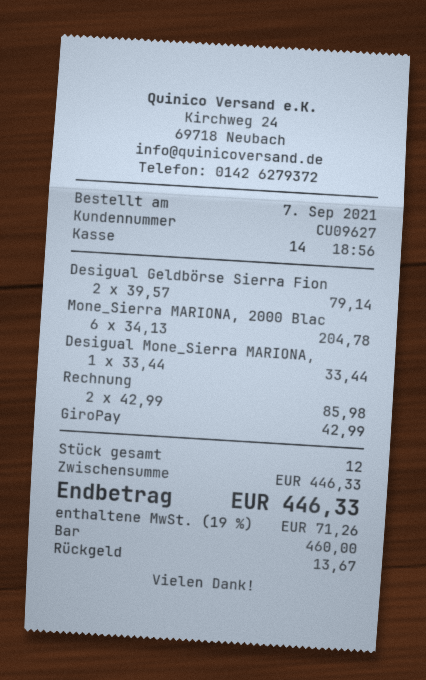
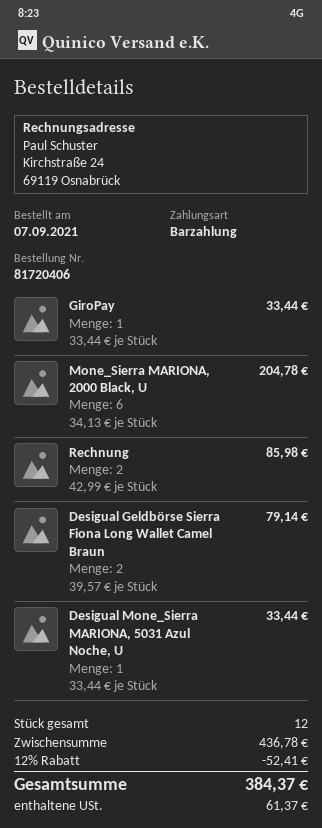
GiroPay: 1 x 42.99 = 42.99 -> 1 x 33.44 = 33.44
subtotal: 446.33 -> 436.78
discount: none -> 12% = 52.41
tax: 71.26 -> 61.37
total: 446.33 -> 384.37

